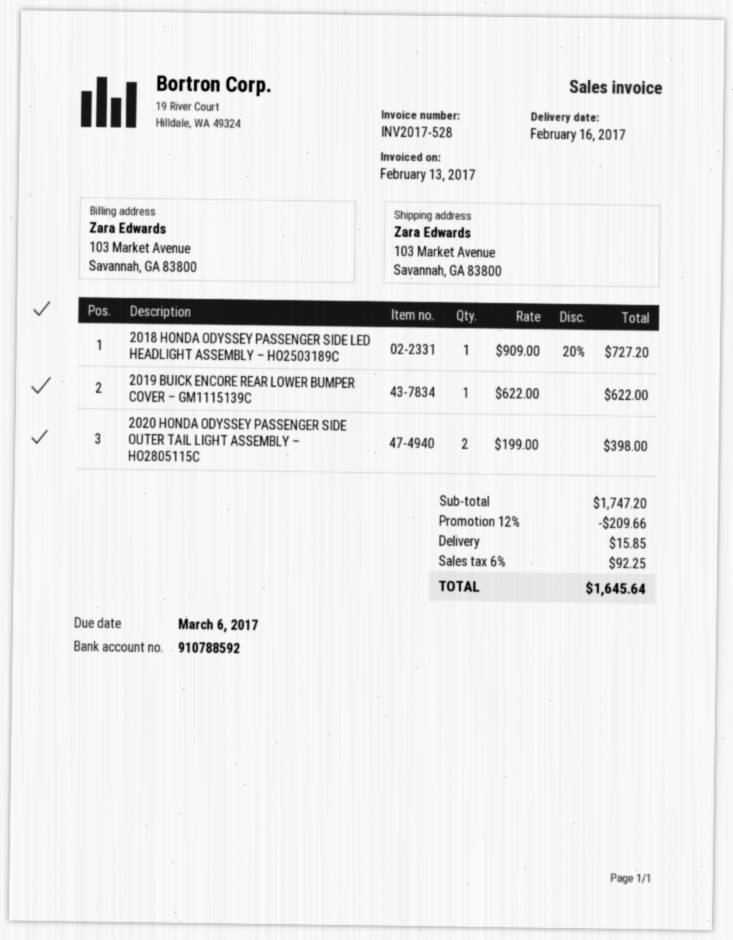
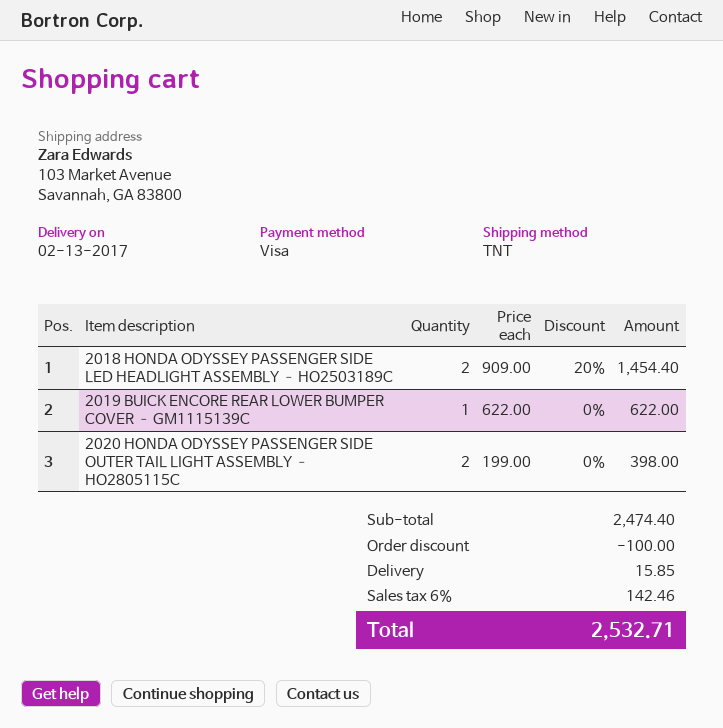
delivery date: 2017-02-16 -> 2017-02-13
2018 HONDA ODYSSEY PASSENGER SIDE LED HEADLIGHT ASSEMBLY – HO2503189C: 1 x 909.00 - 20% = 727.20 -> 2 x 909.00 - 20% = 1454.40
subtotal: 1747.20 -> 2474.40
discount: 209.66 -> 100.00
tax: 6% = 92.25 -> 6% = 142.46
total: 1645.64 -> 2532.71

